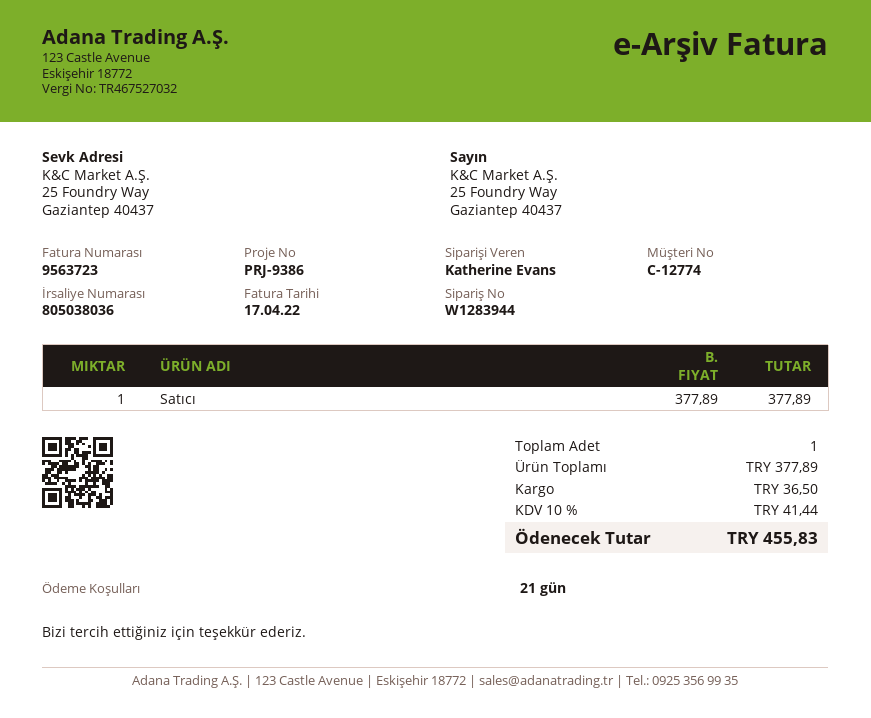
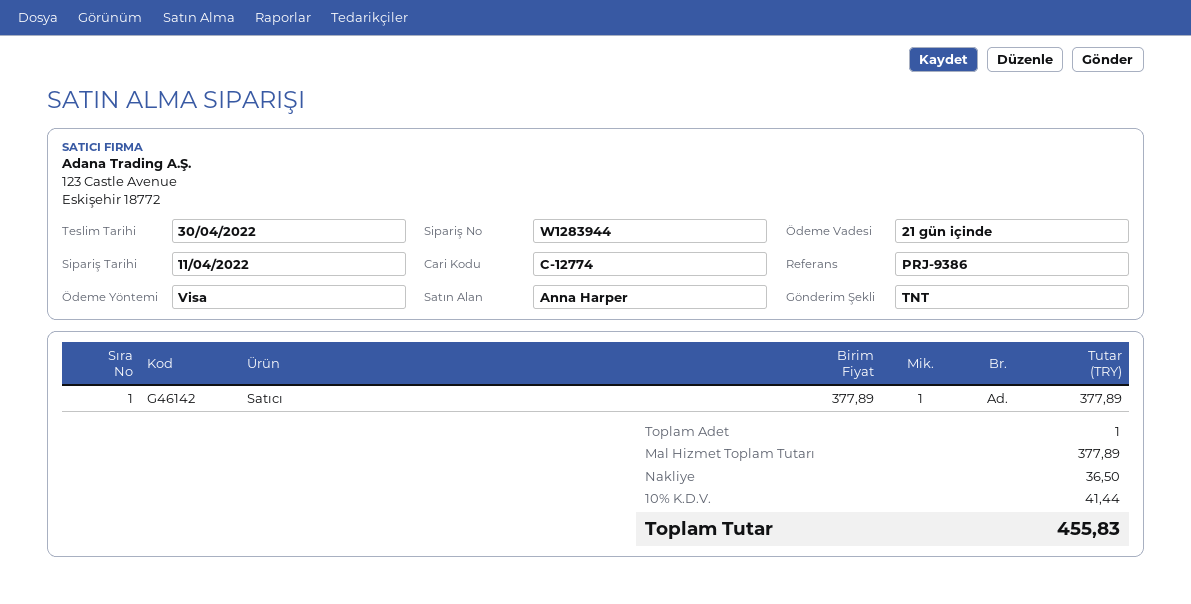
ordered by: Katherine Evans -> Anna Harper

